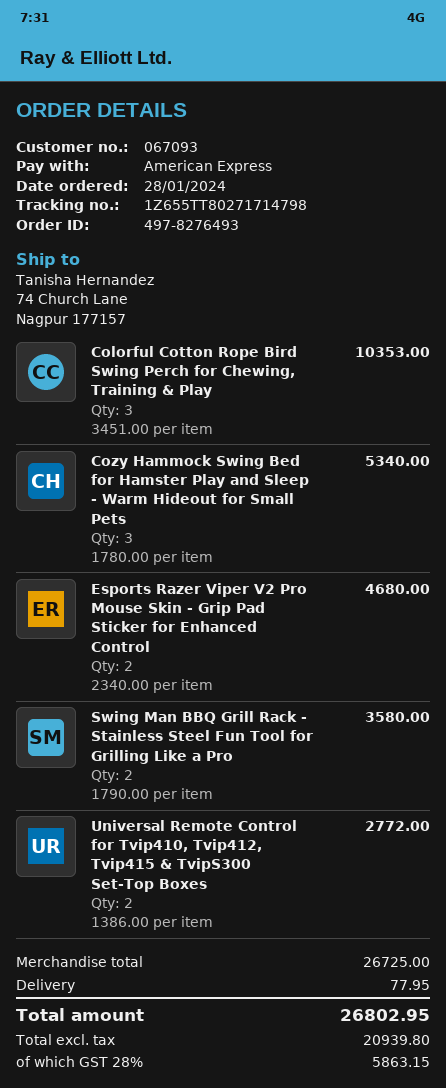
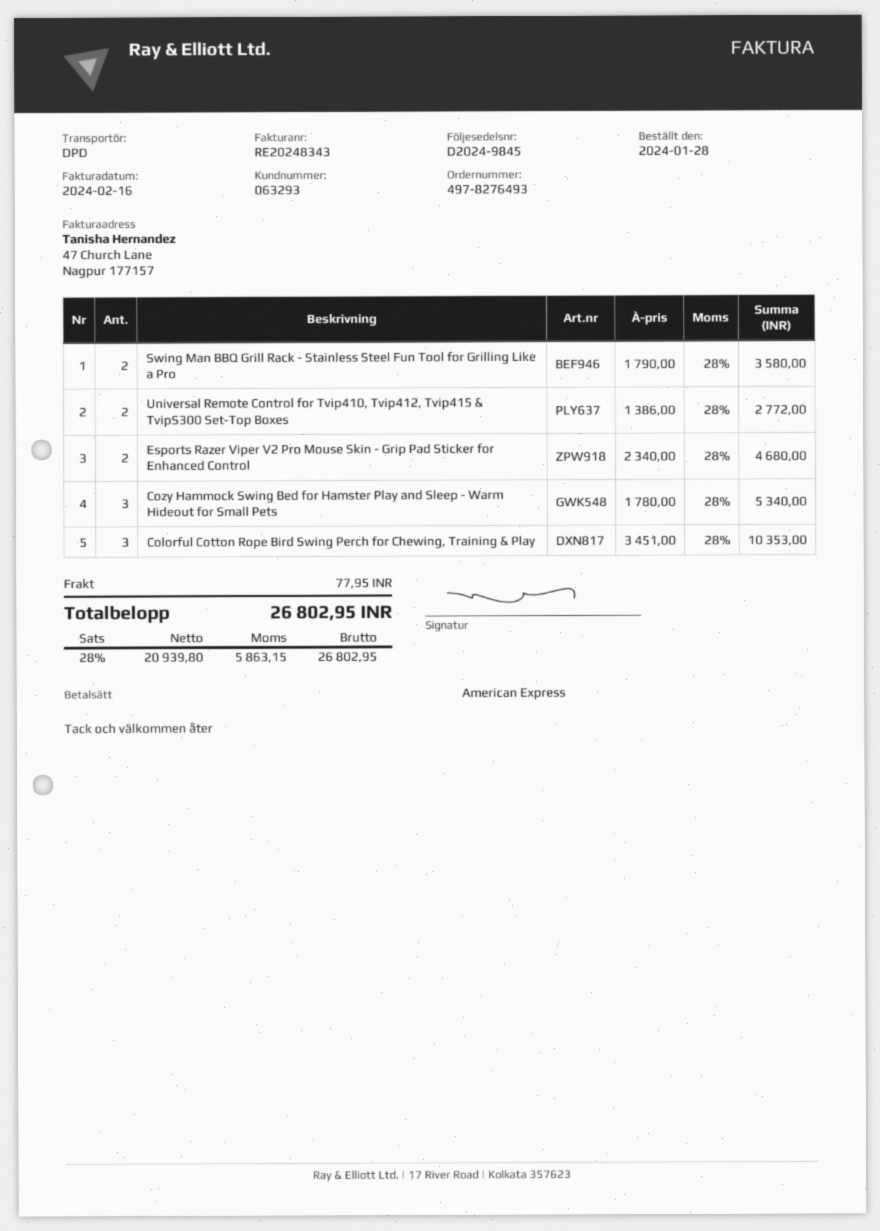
customer number: 067093 -> 063293

